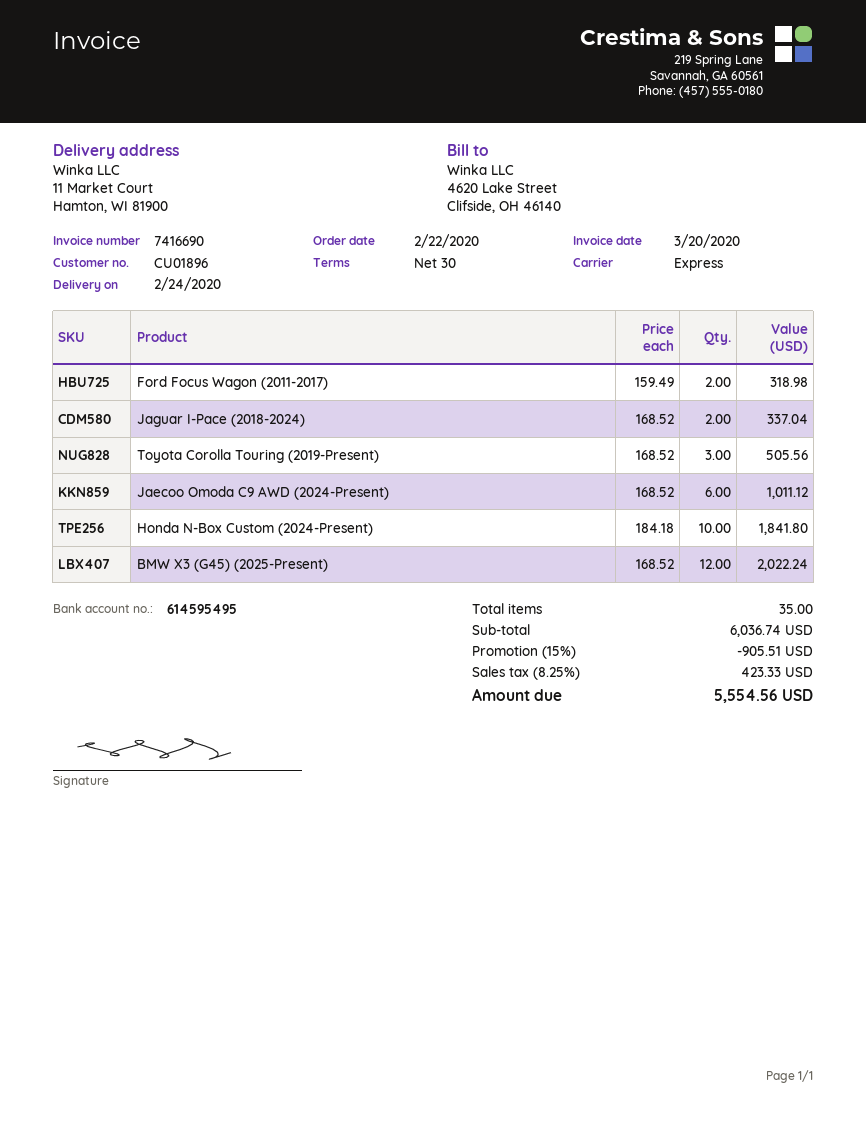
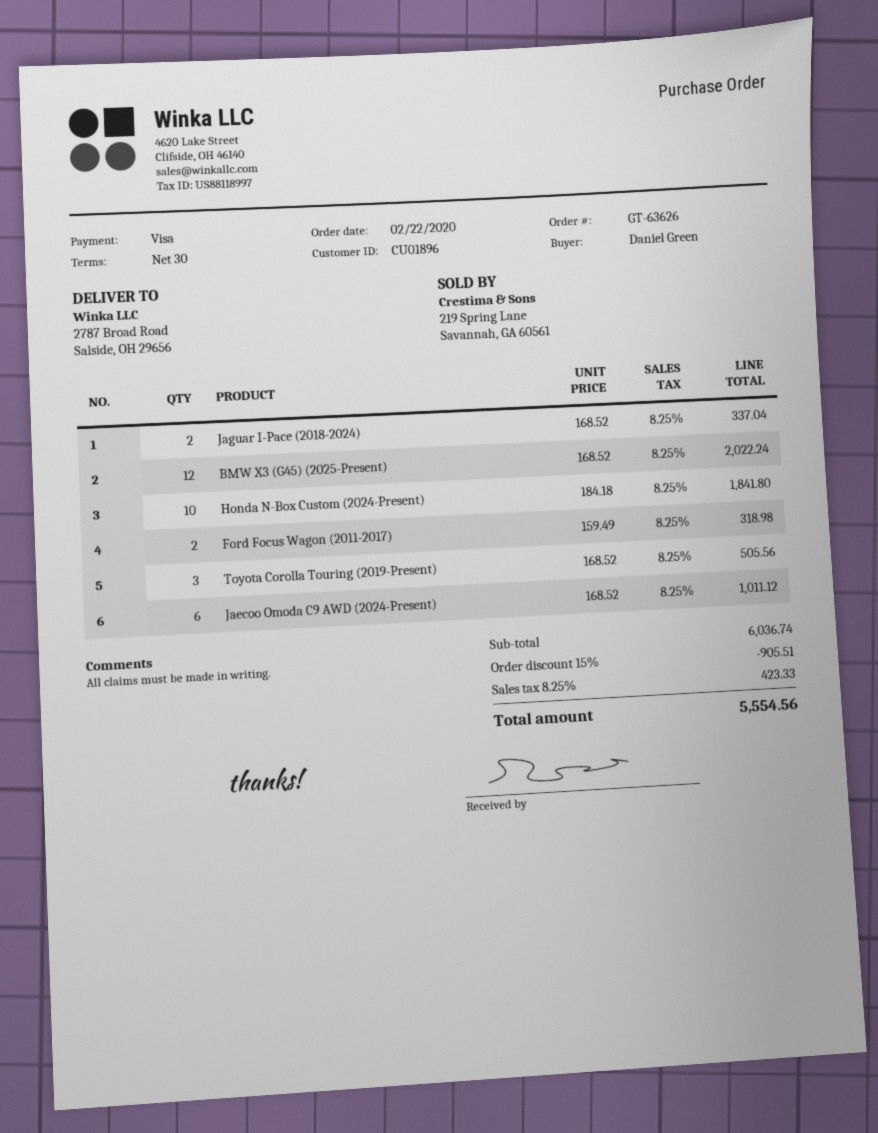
ship to: 11 Market Court, Hamton, WI 81900 -> 2787 Broad Road, Salside, OH 29656

